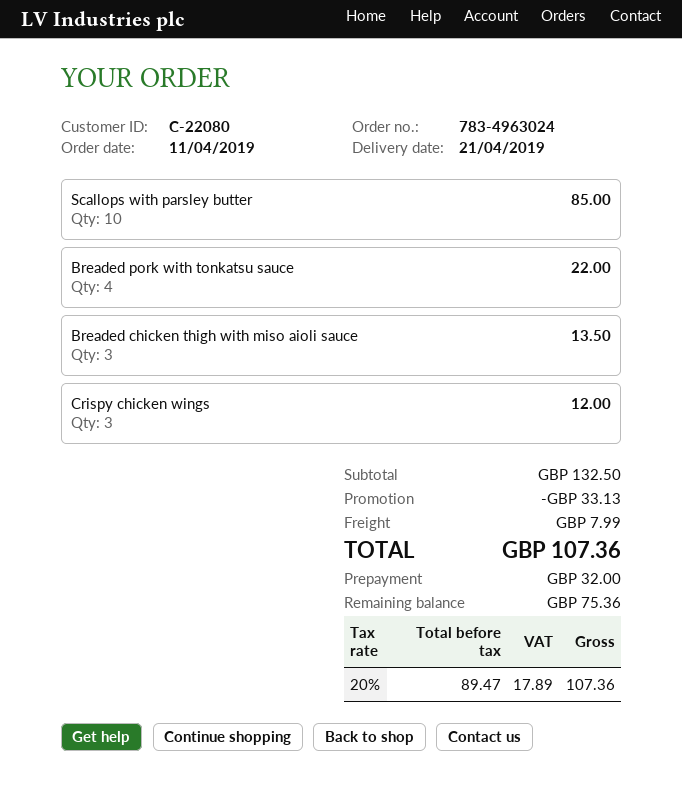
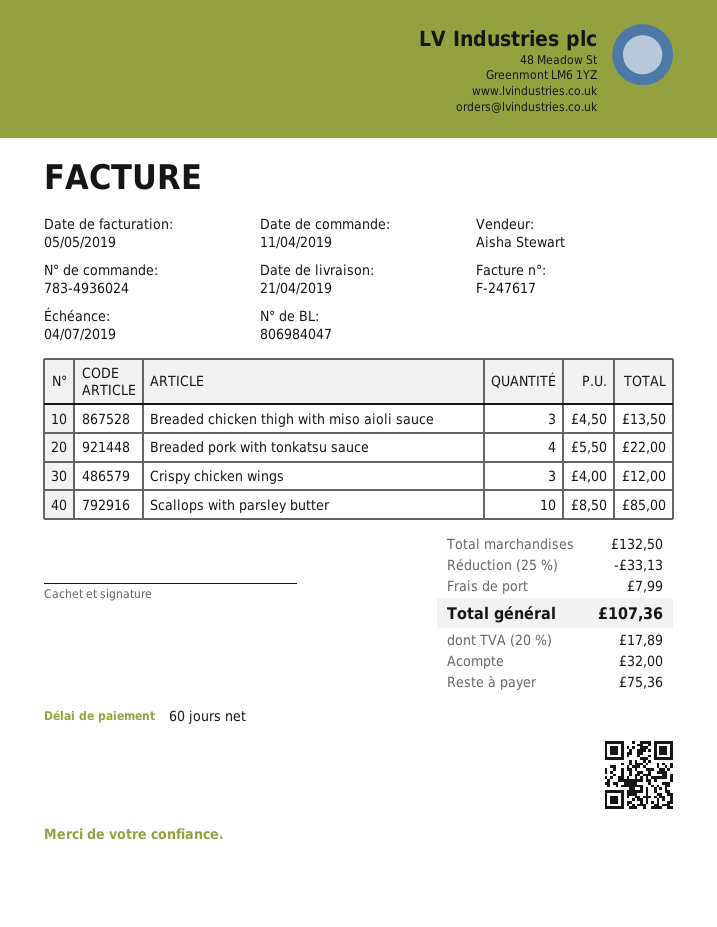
order number: 783-4963024 -> 783-4936024

